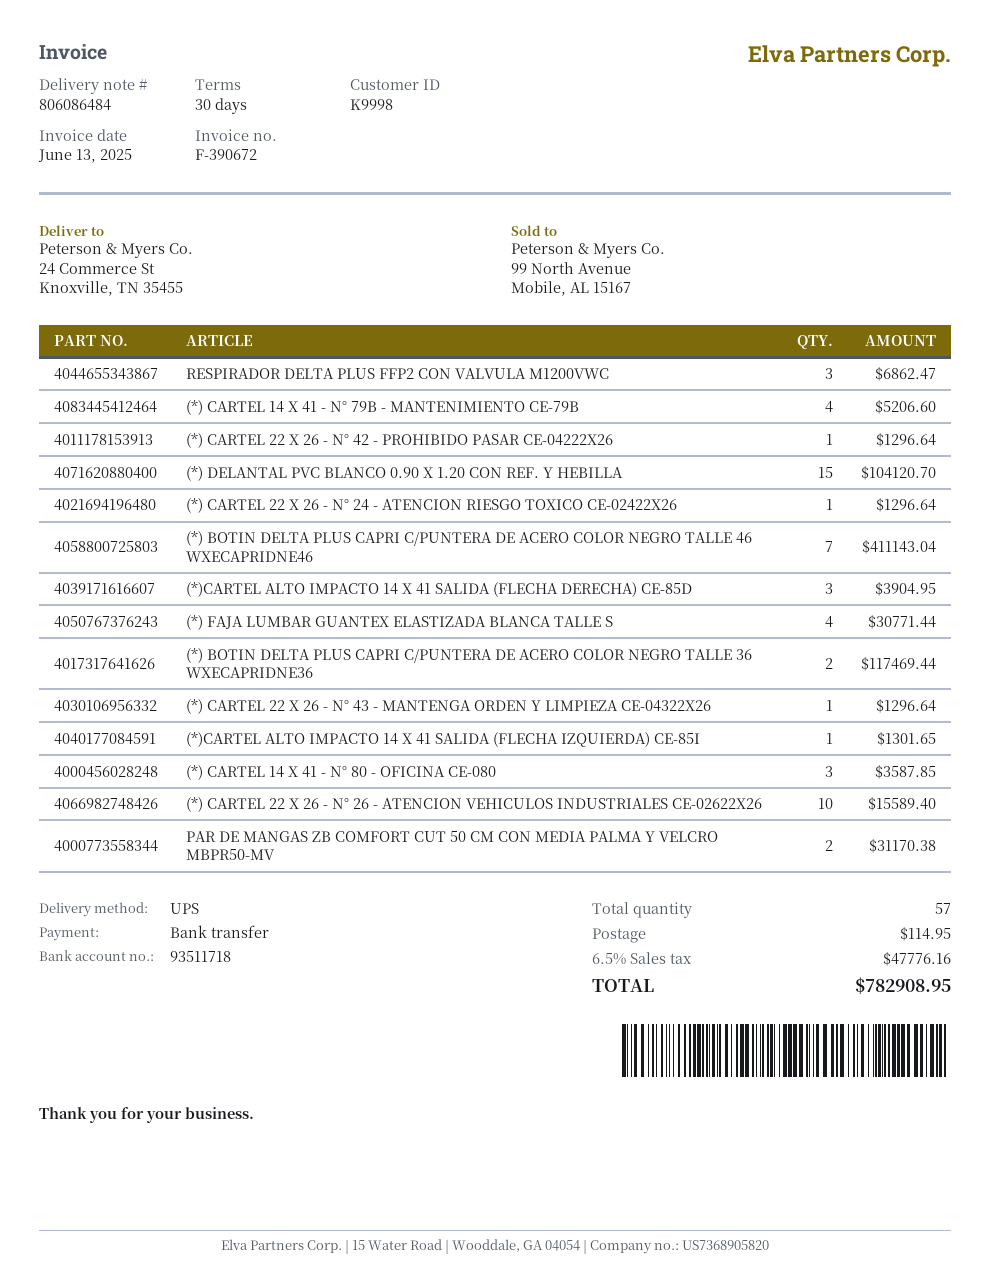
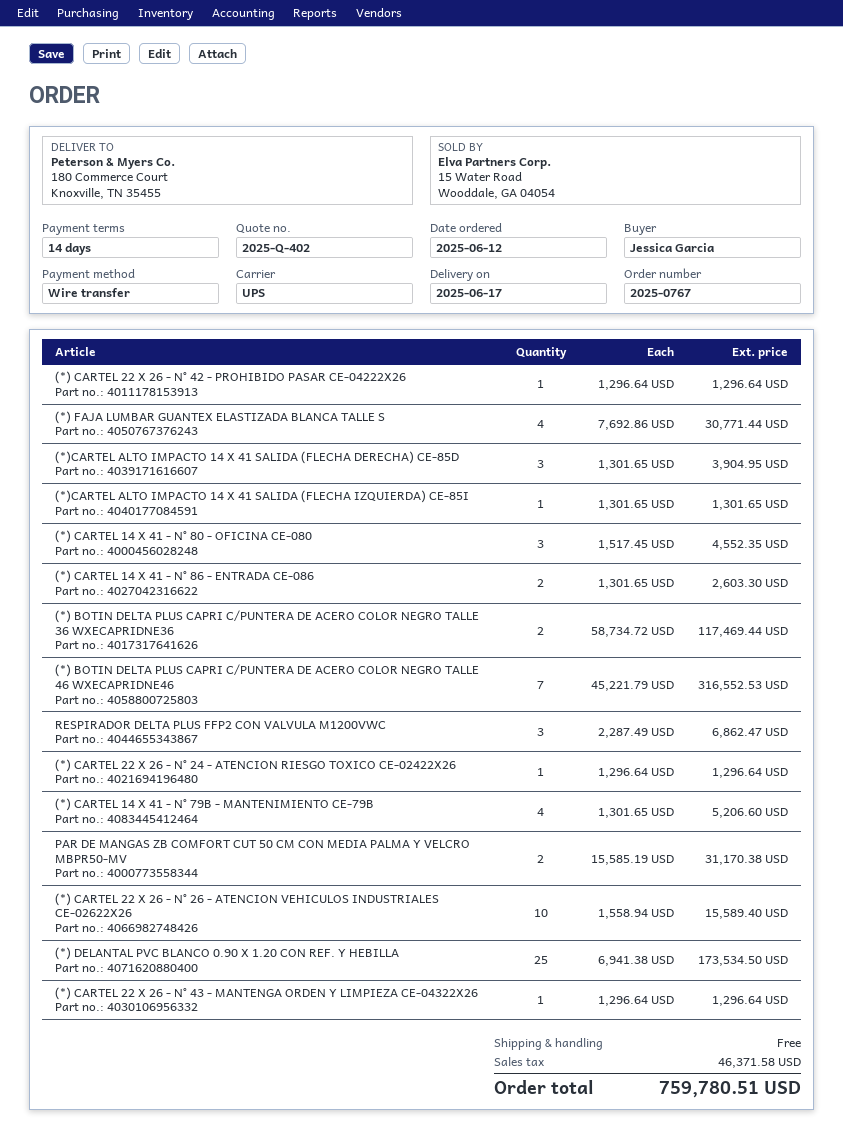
payment terms: 30 days -> 14 days
ship to: 24 Commerce St, Knoxville, TN 35455 -> 180 Commerce Court, Knoxville, TN 35455
(*) DELANTAL PVC BLANCO 0.90 X 1.20 CON REF. Y HEBILLA: 15 for 104120.70 -> 25 for 173534.50
(*) BOTIN DELTA PLUS CAPRI C/PUNTERA DE ACERO COLOR NEGRO TALLE 46 WXECAPRIDNE46: 7 for 411143.04 -> 7 for 316552.53
(*) CARTEL 14 X 41 - N° 80 - OFICINA CE-080: 3 for 3587.85 -> 3 for 4552.35
(*) CARTEL 14 X 41 - N° 86 - ENTRADA CE-086: none -> 2 for 2603.30
shipping: 114.95 -> 0.00
tax: 47776.16 -> 46371.58
total: 782908.95 -> 759780.51

